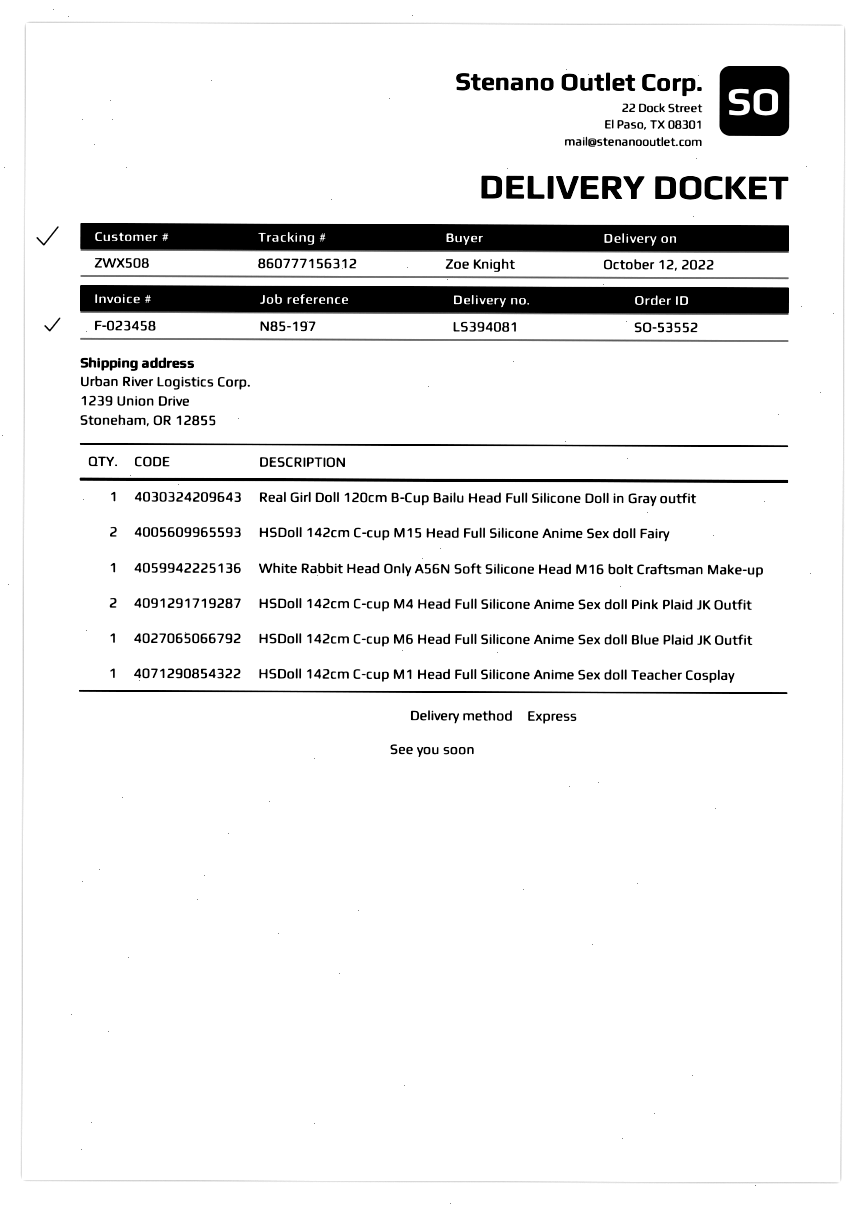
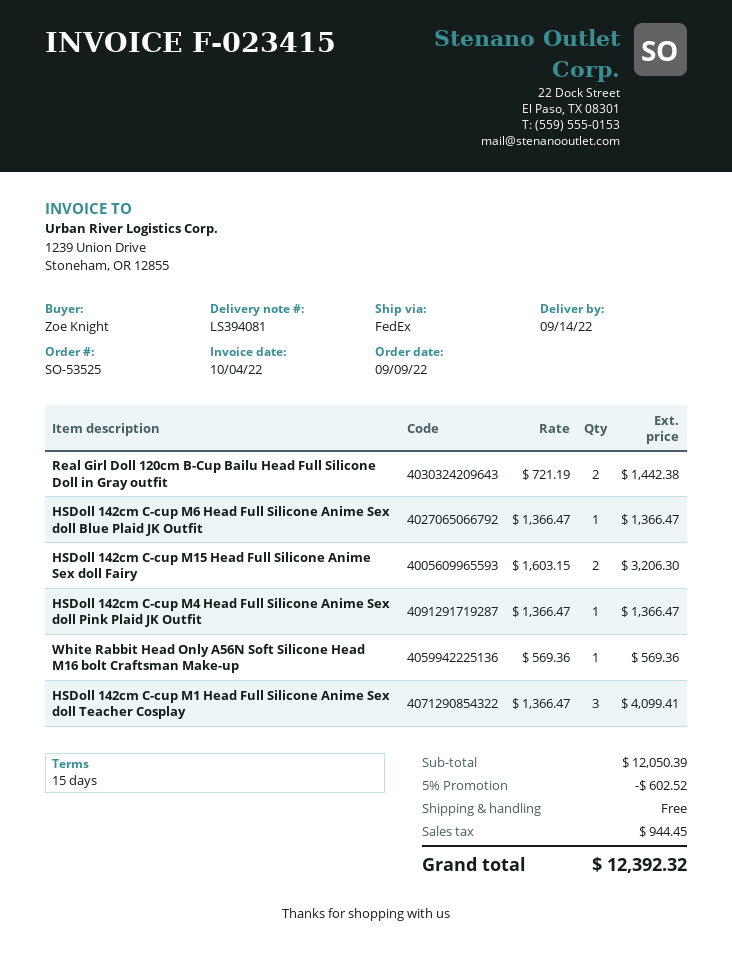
order number: SO-53552 -> SO-53525
delivery date: 2022-10-12 -> 2022-09-14
invoice number: F-023458 -> F-023415
shipping method: express -> FedEx
Real Girl Doll 120cm B-Cup Bailu Head Full Silicone Doll in Gray outfit: 1 -> 2
HSDoll 142cm C-cup M4 Head Full Silicone Anime Sex doll Pink Plaid JK Outfit: 2 -> 1
HSDoll 142cm C-cup M1 Head Full Silicone Anime Sex doll Teacher Cosplay: 1 -> 3

